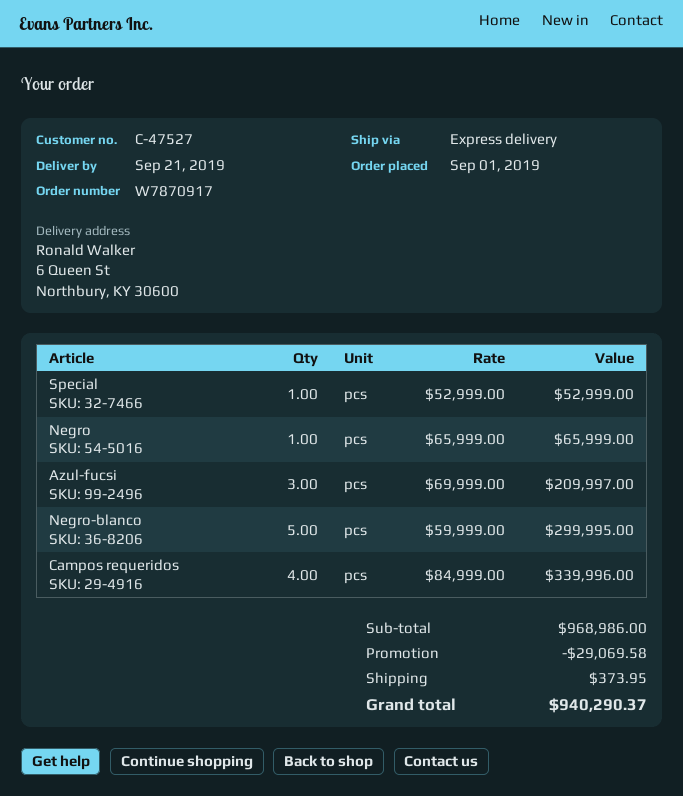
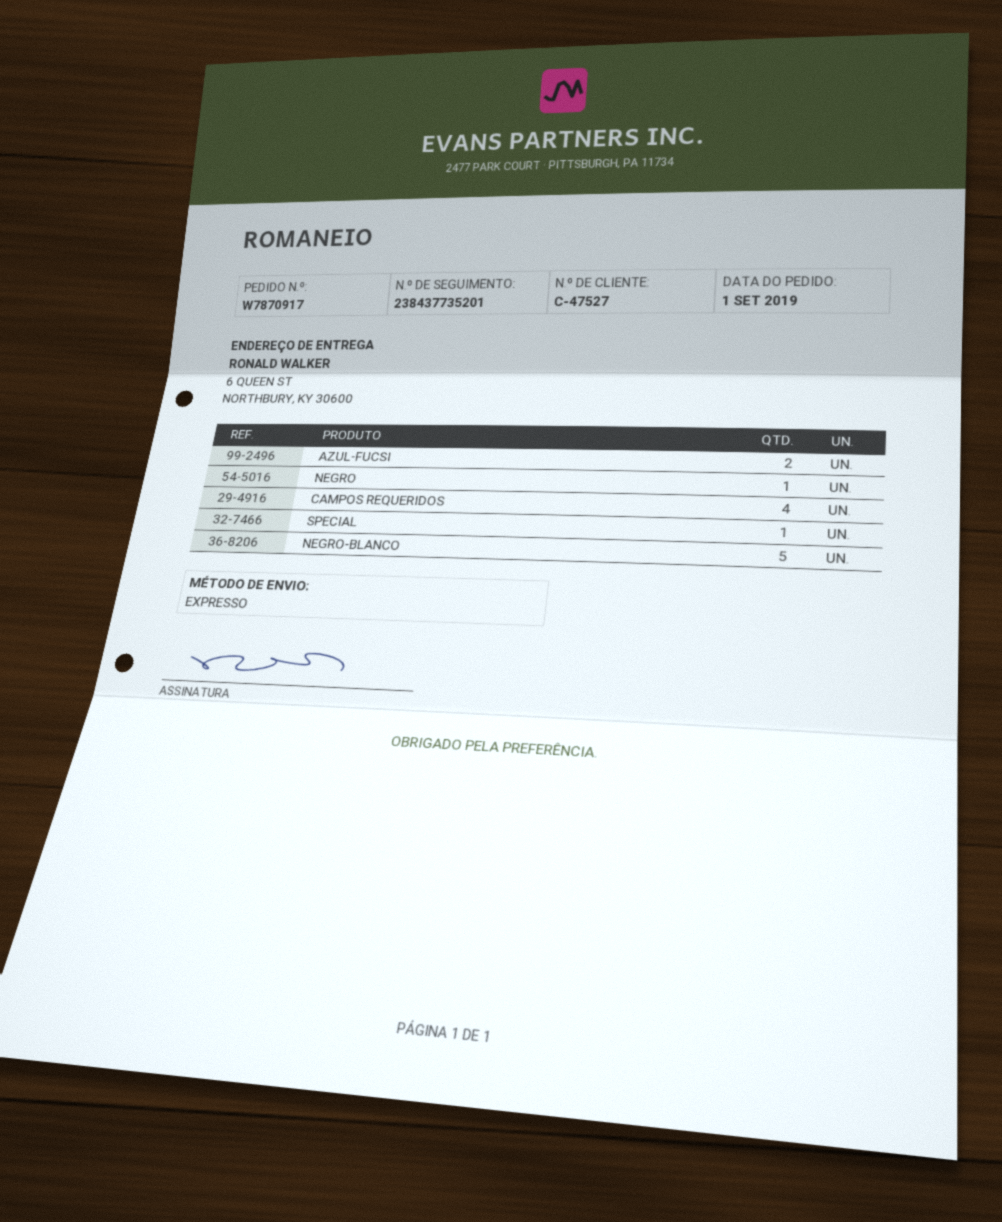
Azul-fucsi: 3 -> 2

